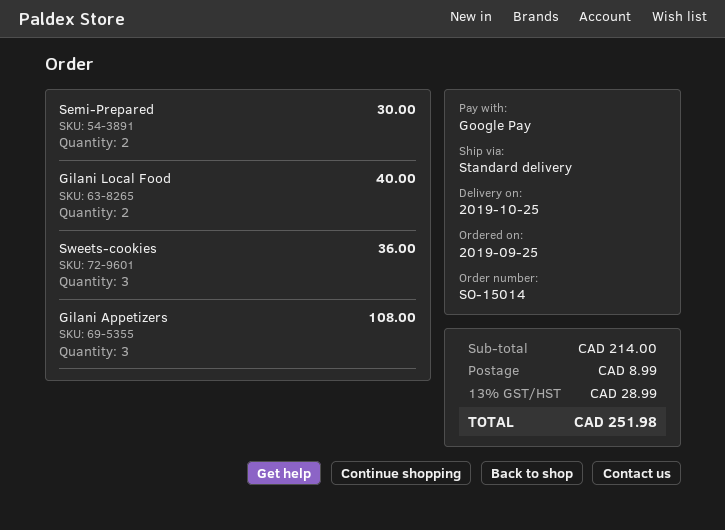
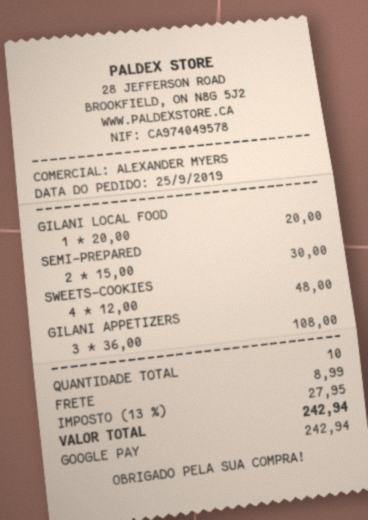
Gilani Local Food: 2 for 40.00 -> 1 for 20.00
Sweets-cookies: 3 for 36.00 -> 4 for 48.00
tax: 13% = 28.99 -> 13% = 27.95
total: 251.98 -> 242.94

